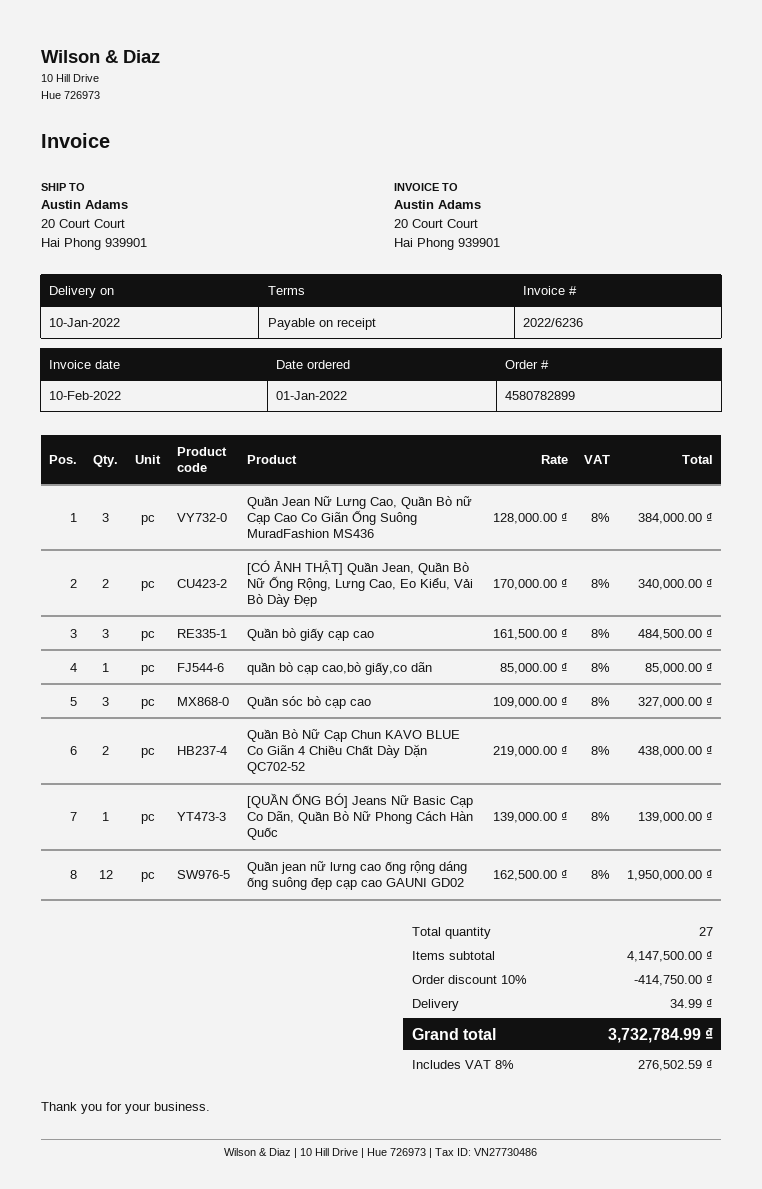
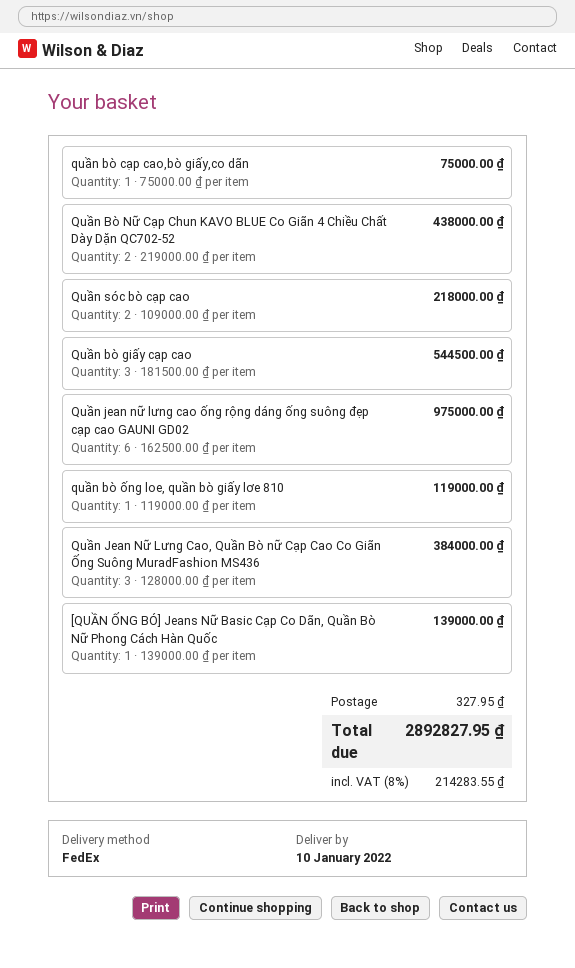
[CÓ ẢNH THẬT] Quần Jean, Quần Bò Nữ Ống Rộng, Lưng Cao, Eo Kiểu, Vải Bò Dày Đẹp: 2 x 170000.00 = 340000.00 -> none
Quần bò giấy cạp cao: 3 x 161500.00 = 484500.00 -> 3 x 181500.00 = 544500.00
quần bò cạp cao,bò giấy,co dãn: 1 x 85000.00 = 85000.00 -> 1 x 75000.00 = 75000.00
Quần sóc bò cạp cao: 3 x 109000.00 = 327000.00 -> 2 x 109000.00 = 218000.00
Quần jean nữ lưng cao ống rộng dáng ống suông đẹp cạp cao GAUNI GD02: 12 x 162500.00 = 1950000.00 -> 6 x 162500.00 = 975000.00
quần bò ống loe, quần bò giấy lơe 810: none -> 1 x 119000.00 = 119000.00
discount: 10% = 414750.00 -> none
shipping: 34.99 -> 327.95
tax: 8% = 276502.59 -> 8% = 214283.55
total: 3732784.99 -> 2892827.95

